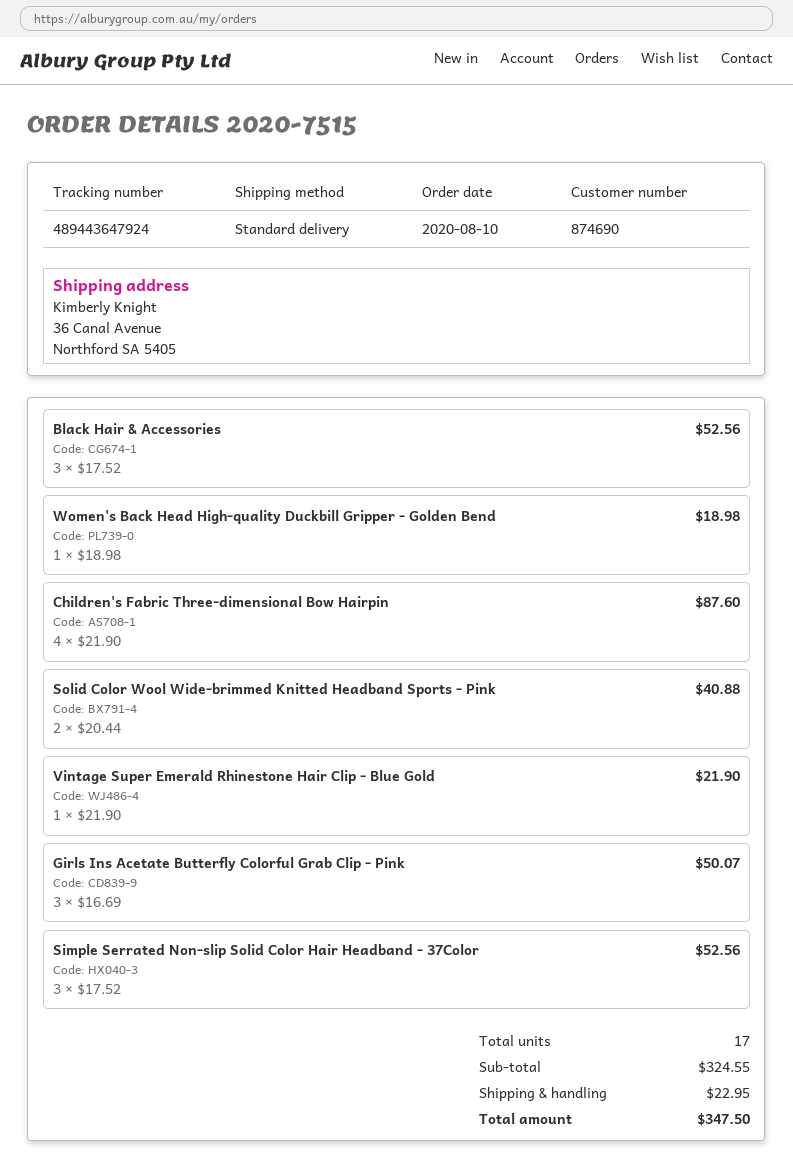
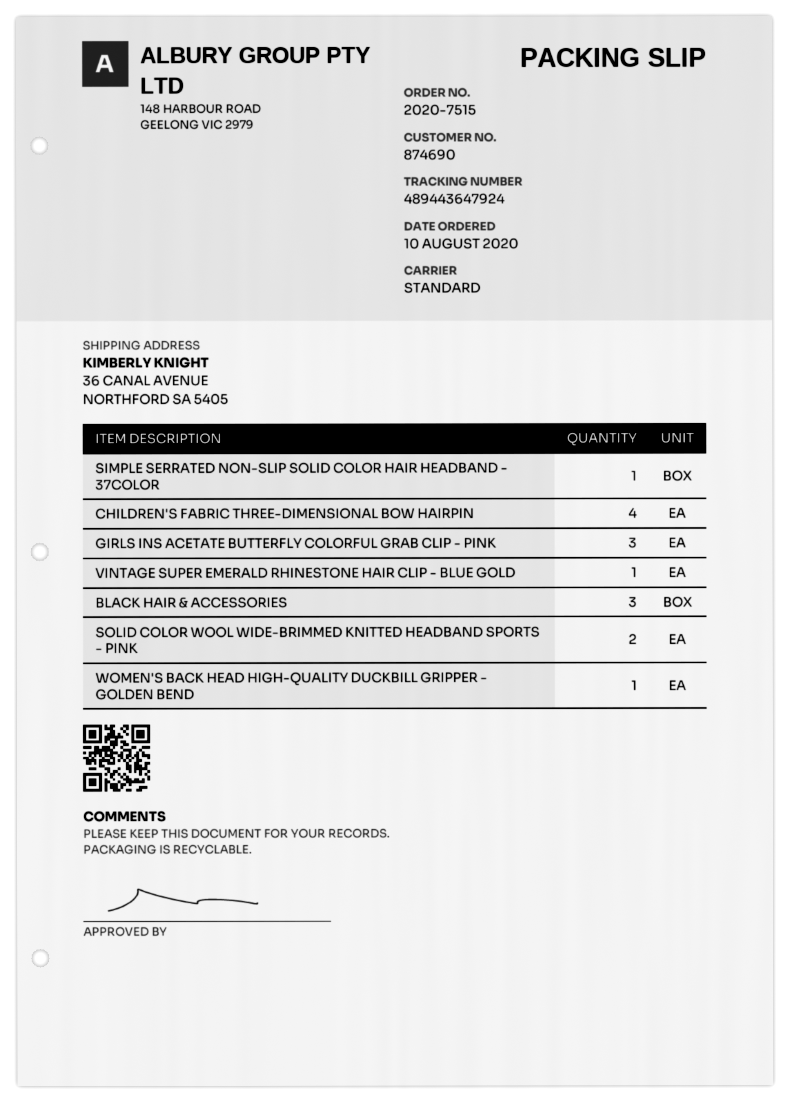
Simple Serrated Non-slip Solid Color Hair Headband - 37Color: 3 -> 1

